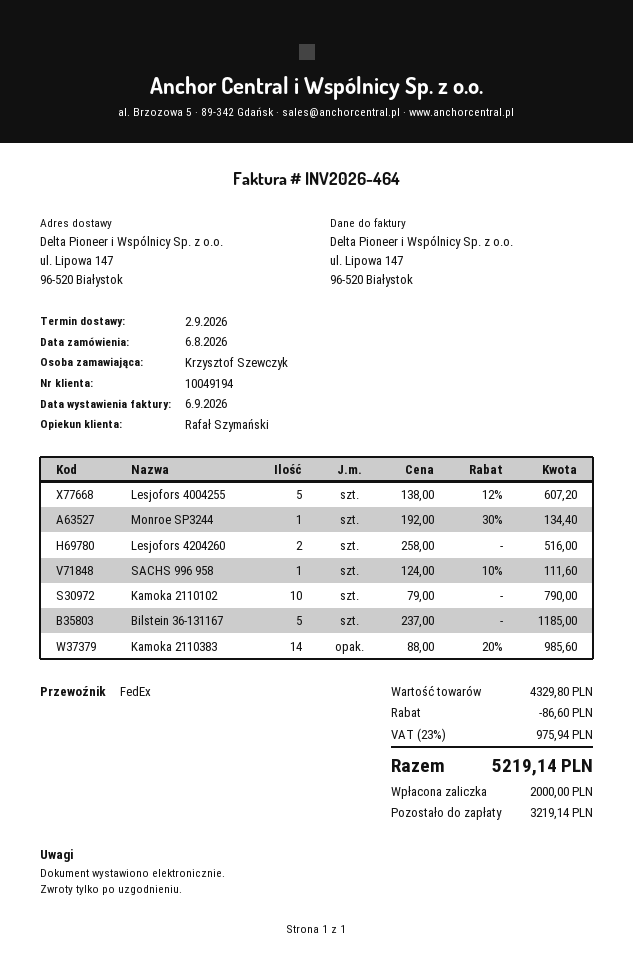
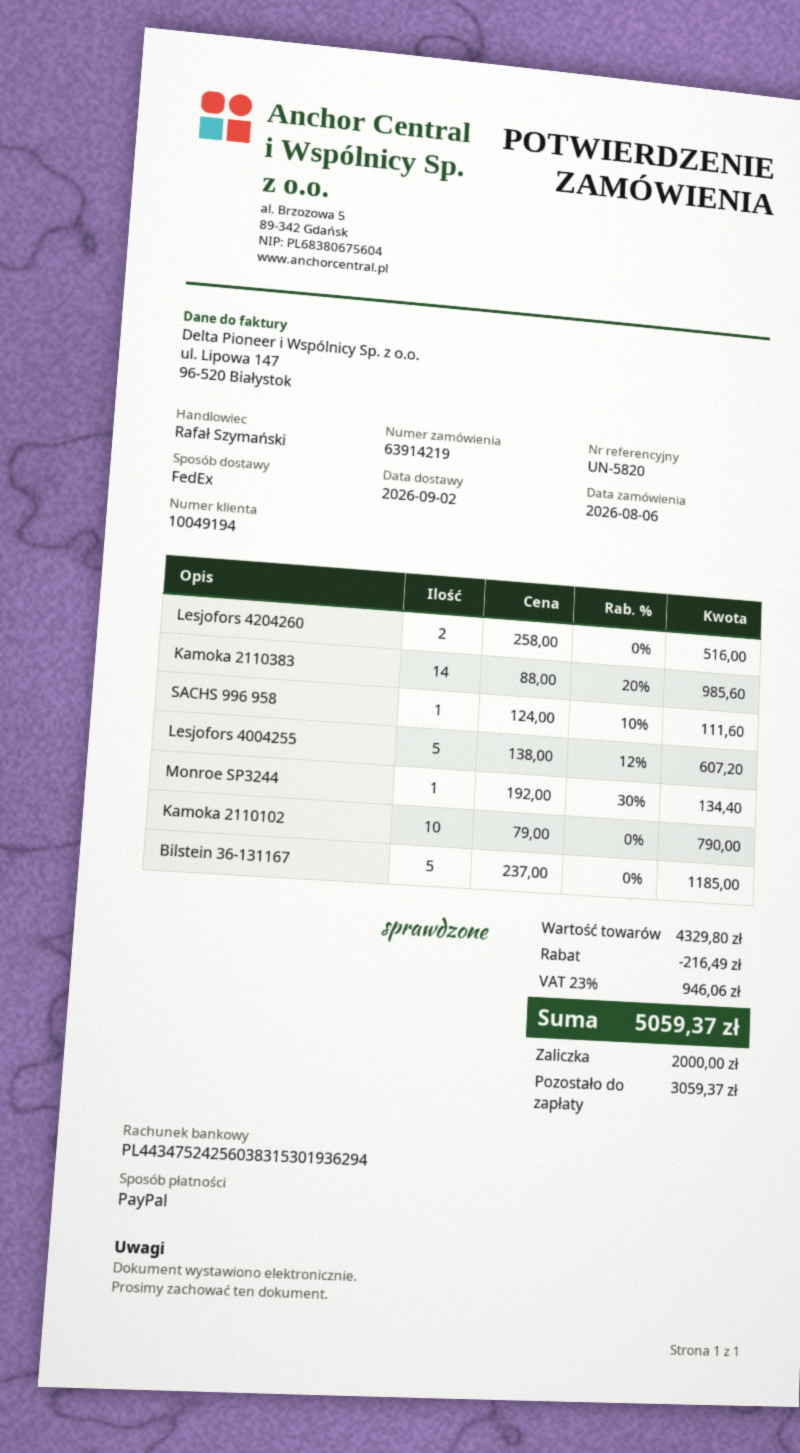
discount: 86.60 -> 216.49
tax: 23% = 975.94 -> 23% = 946.06
total: 5219.14 -> 5059.37
balance: 3219.14 -> 3059.37

